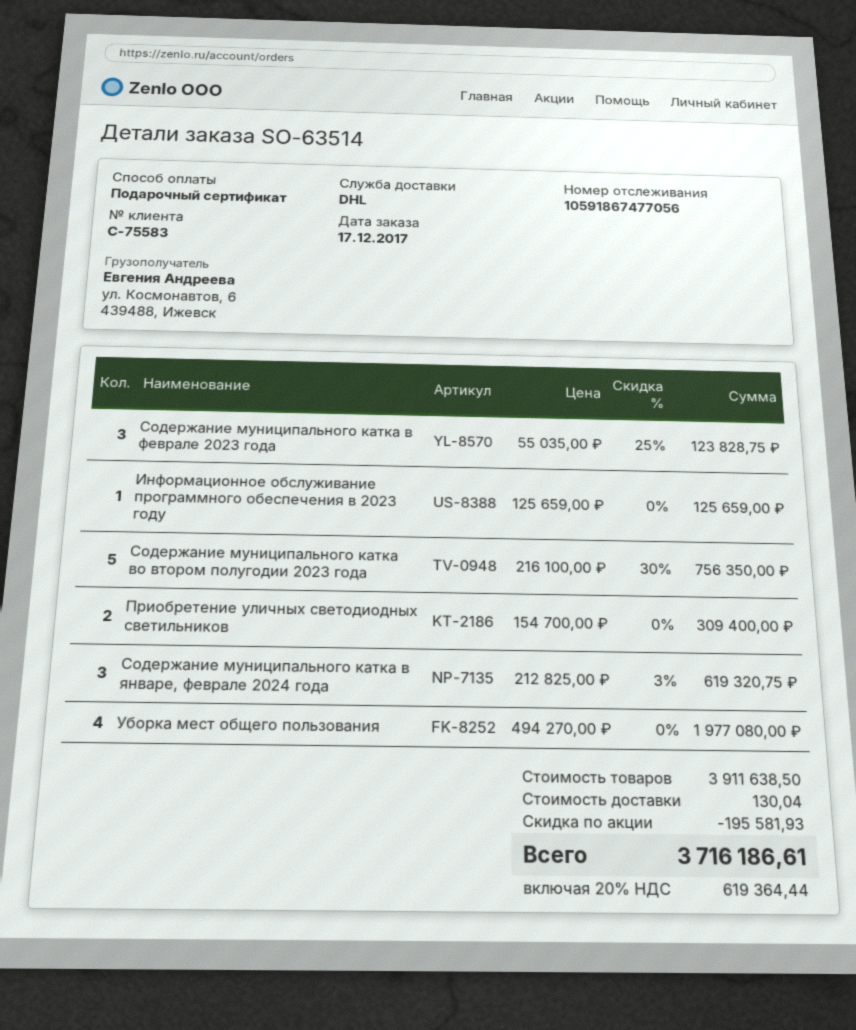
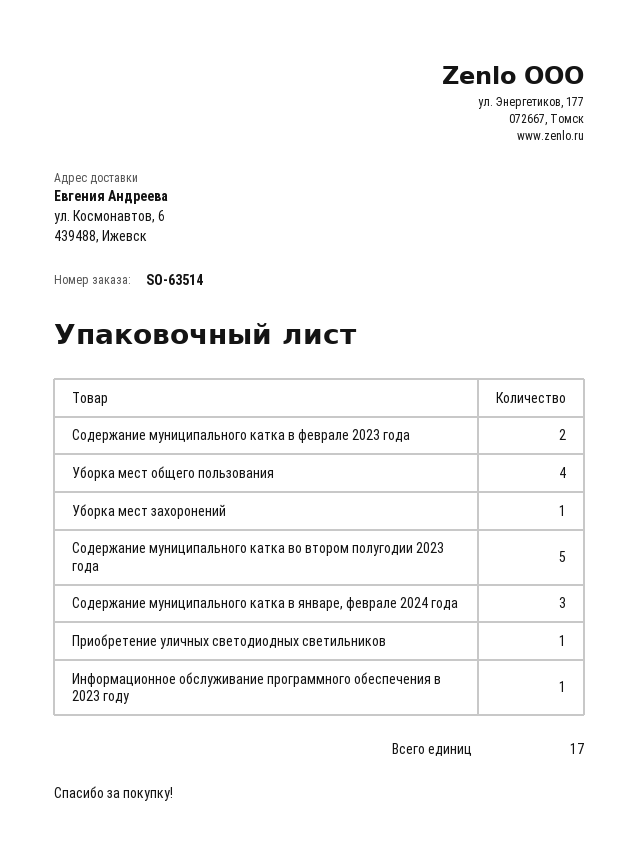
Содержание муниципального катка в феврале 2023 года: 3 -> 2
Приобретение уличных светодиодных светильников: 2 -> 1
Уборка мест захоронений: none -> 1

